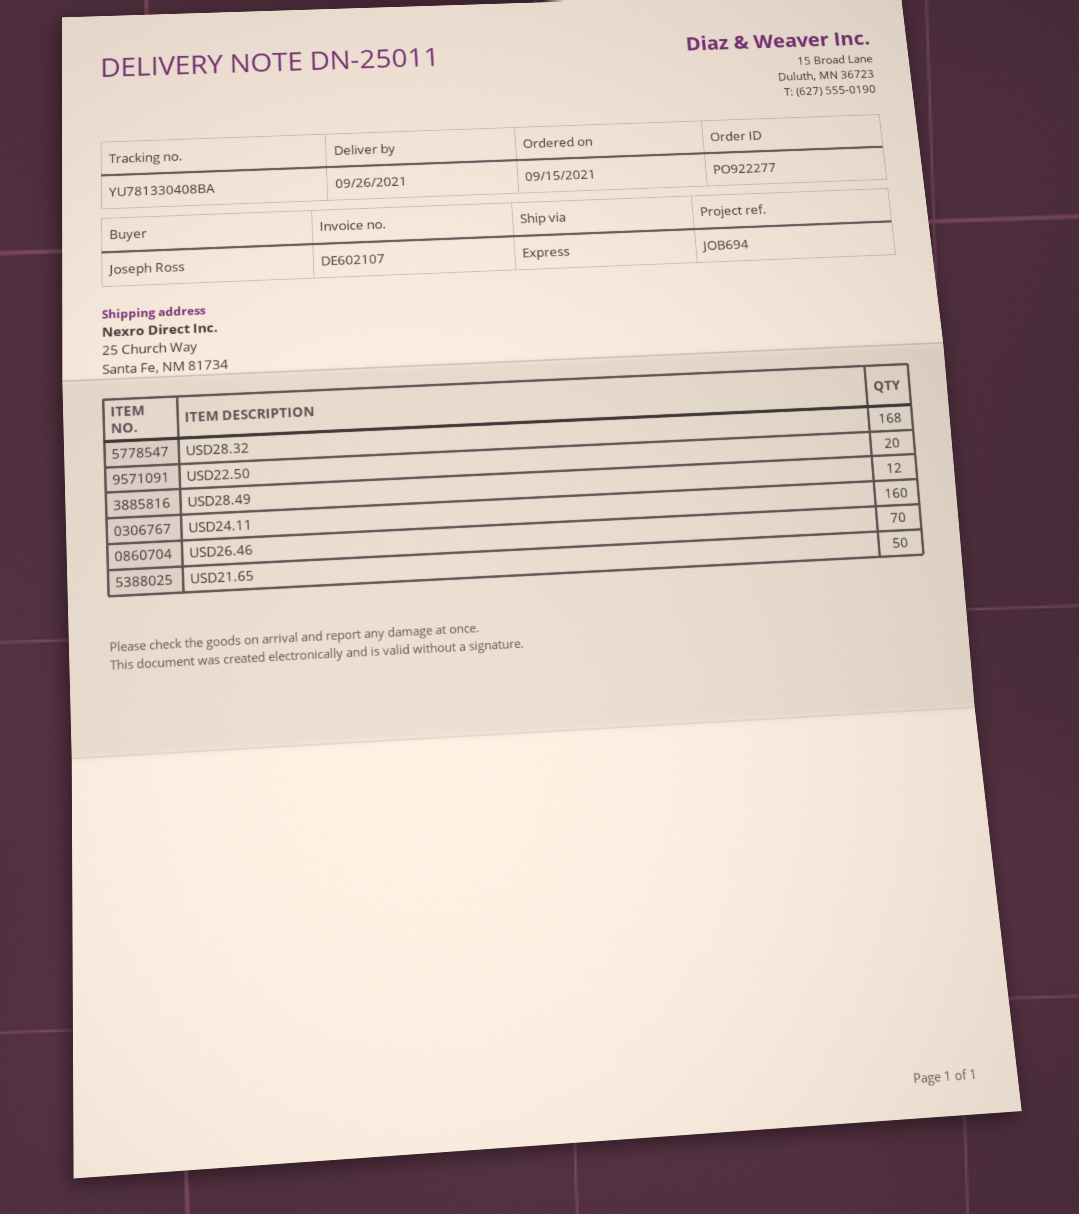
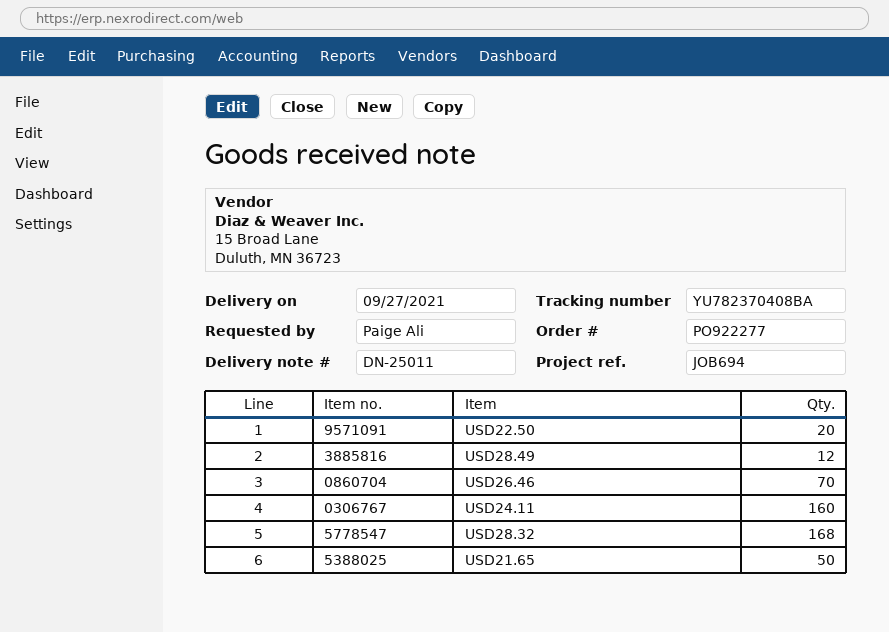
delivery date: 2021-09-26 -> 2021-09-27
ordered by: Joseph Ross -> Paige Ali
tracking number: YU781330408BA -> YU782370408BA

